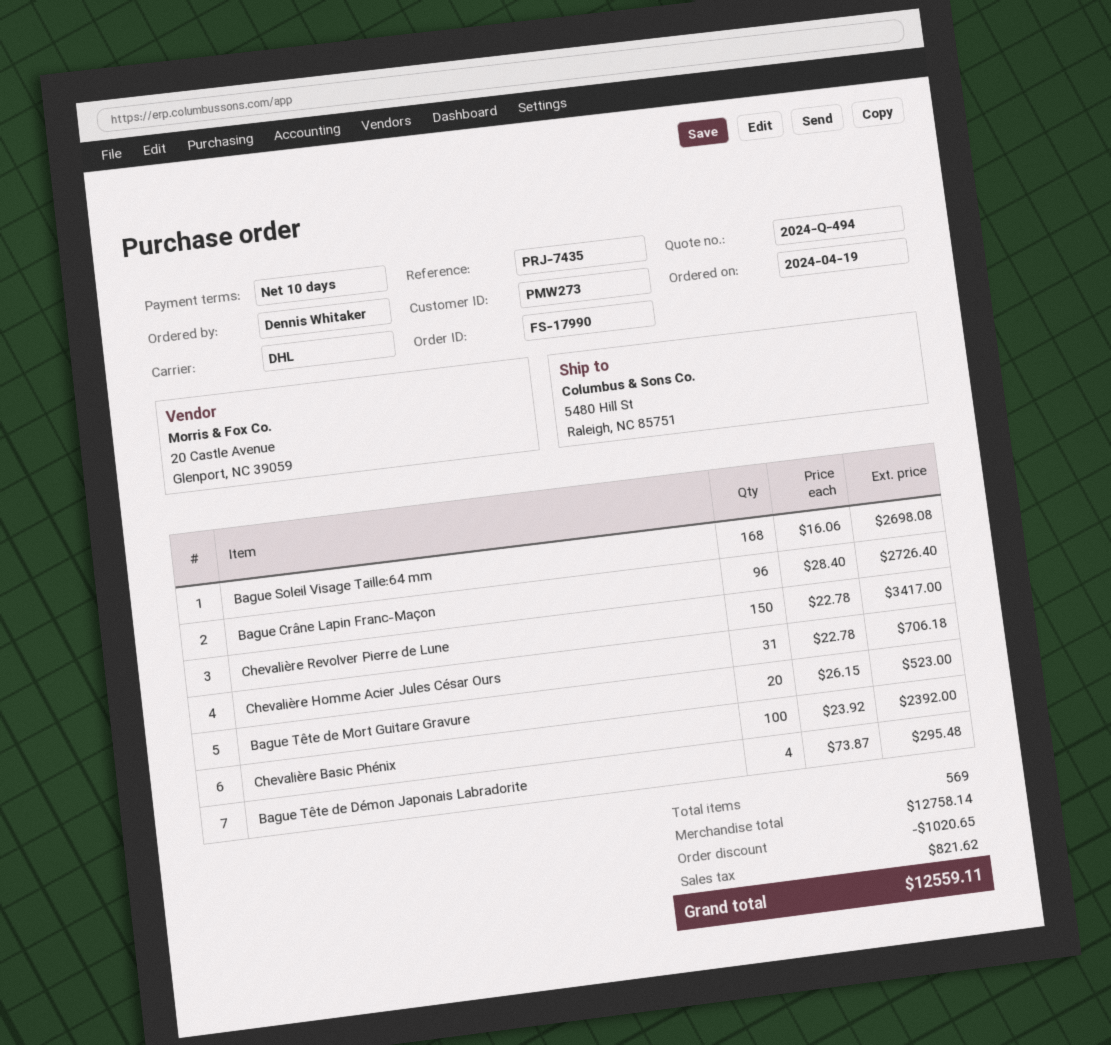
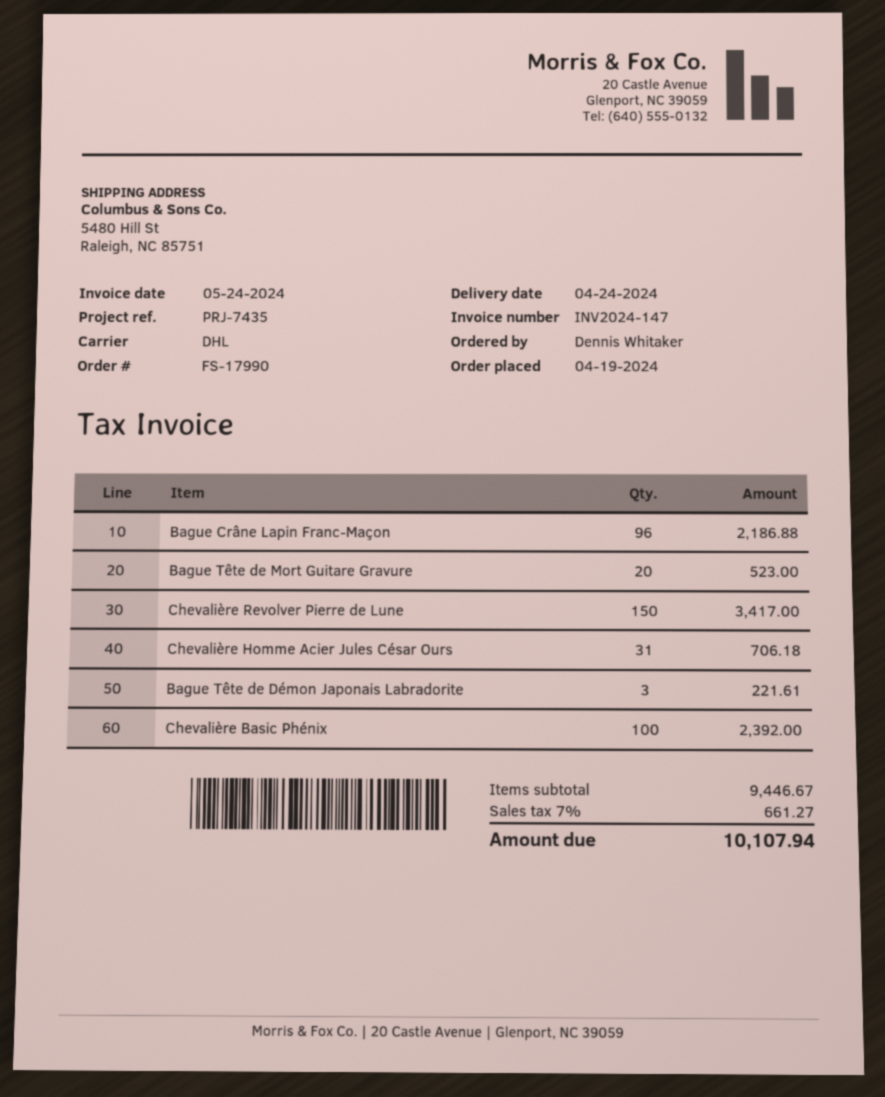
Bague Soleil Visage Taille:64 mm: 168 for 2698.08 -> none
Bague Crâne Lapin Franc-Maçon: 96 for 2726.40 -> 96 for 2186.88
Bague Tête de Démon Japonais Labradorite: 4 for 295.48 -> 3 for 221.61
subtotal: 12758.14 -> 9446.67
discount: 1020.65 -> none
tax: 821.62 -> 661.27
total: 12559.11 -> 10107.94

